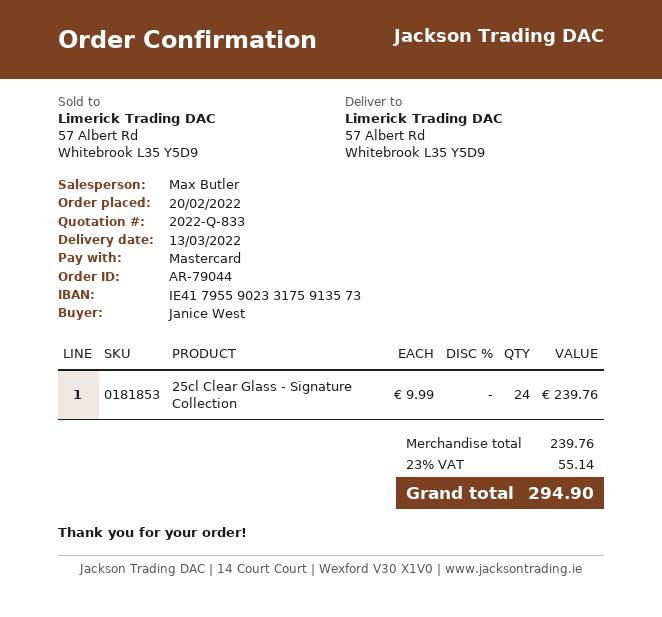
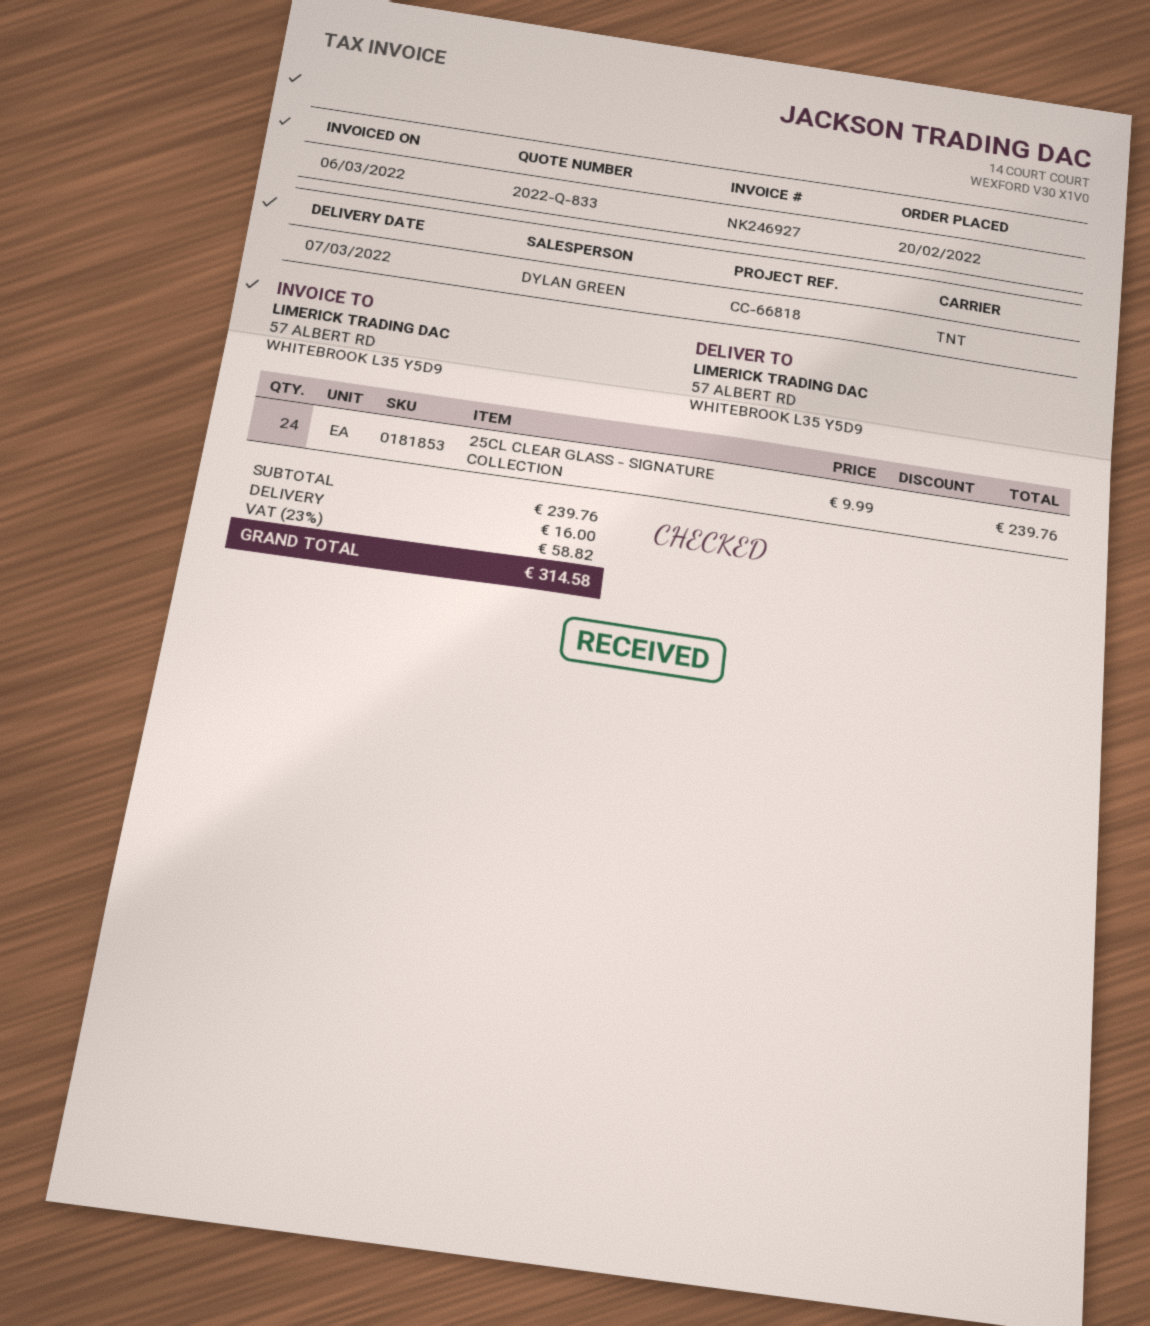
delivery date: 2022-03-13 -> 2022-03-07
sales rep: Max Butler -> DYLAN GREEN
shipping: none -> 16.00
tax: 23% = 55.14 -> 23% = 58.82
total: 294.90 -> 314.58

